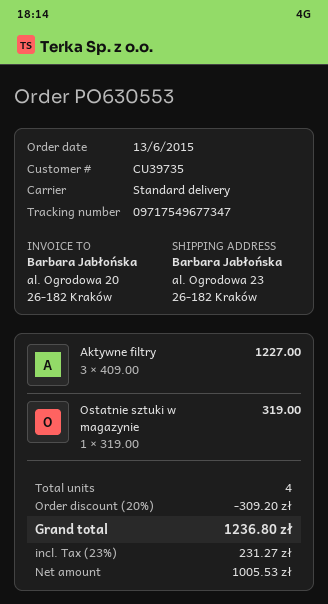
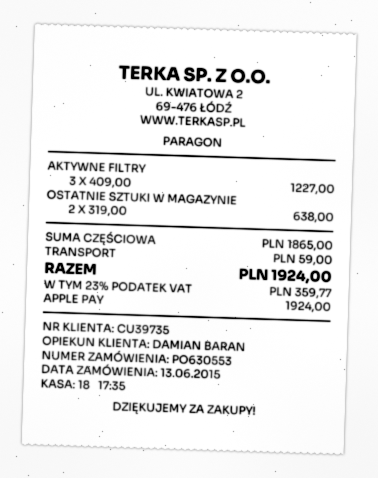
Ostatnie sztuki w magazynie: 1 x 319.00 = 319.00 -> 2 x 319.00 = 638.00
discount: 20% = 309.20 -> none
shipping: none -> 59.00
tax: 23% = 231.27 -> 23% = 359.77
total: 1236.80 -> 1924.00

